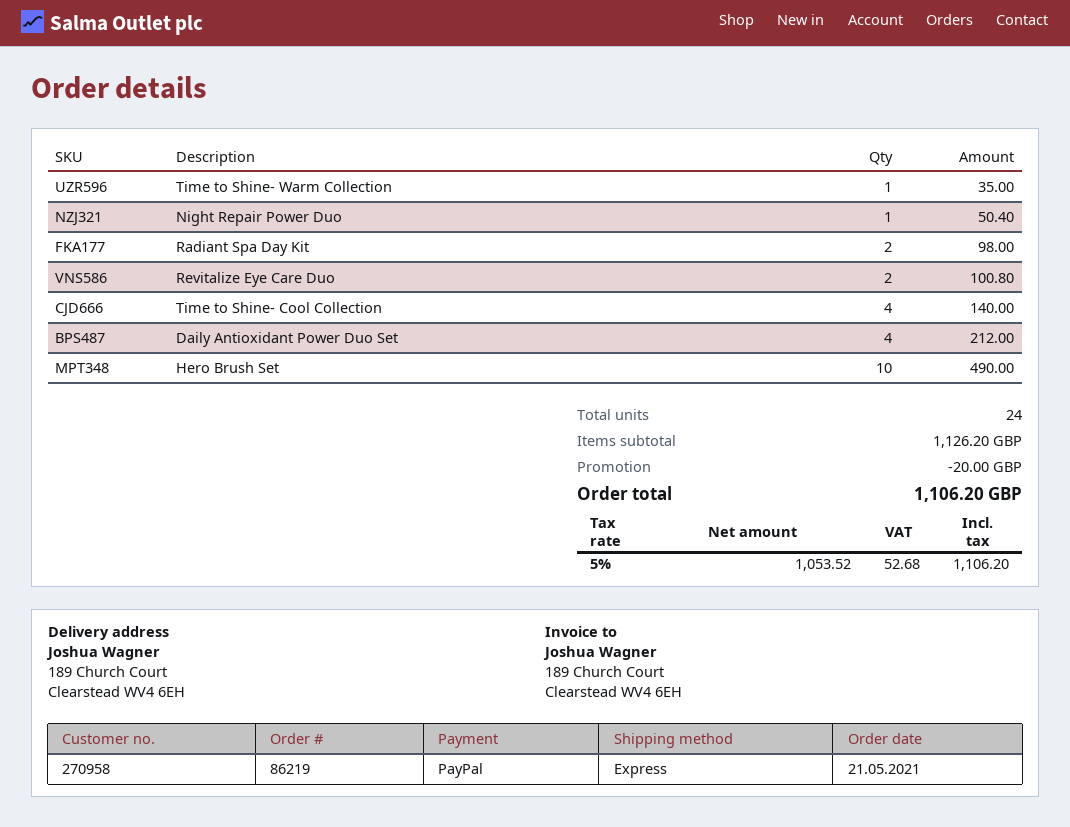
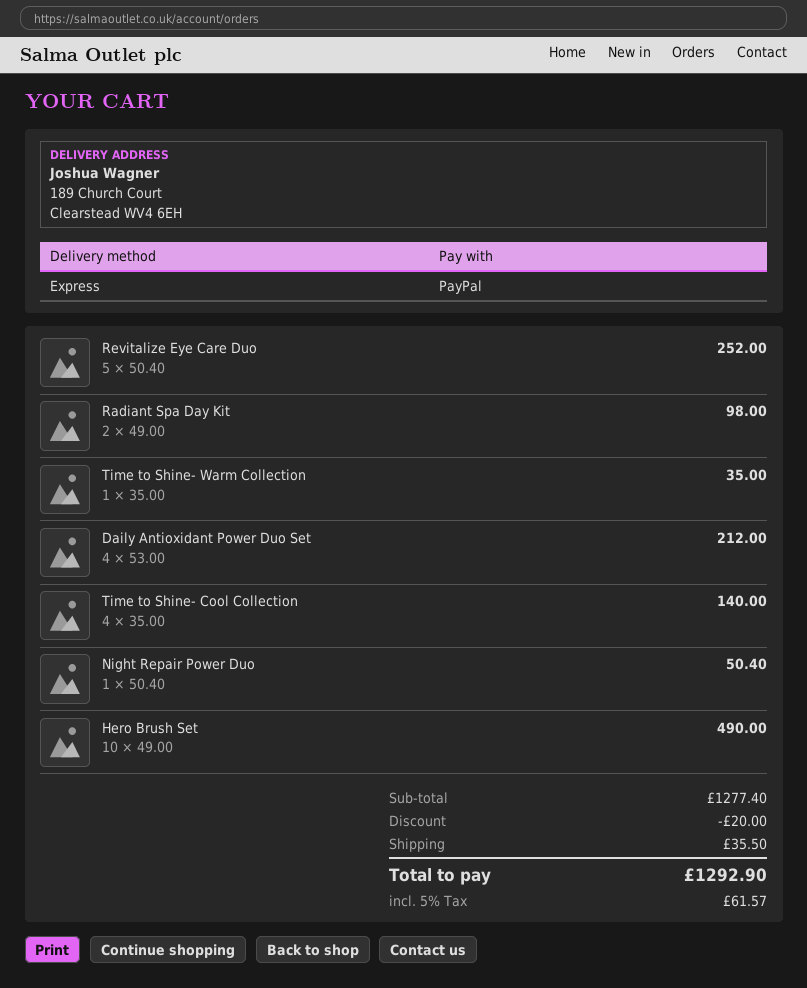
Revitalize Eye Care Duo: 2 for 100.80 -> 5 for 252.00
subtotal: 1126.20 -> 1277.40
shipping: none -> 35.50
tax: 5% = 52.68 -> 5% = 61.57
total: 1106.20 -> 1292.90

